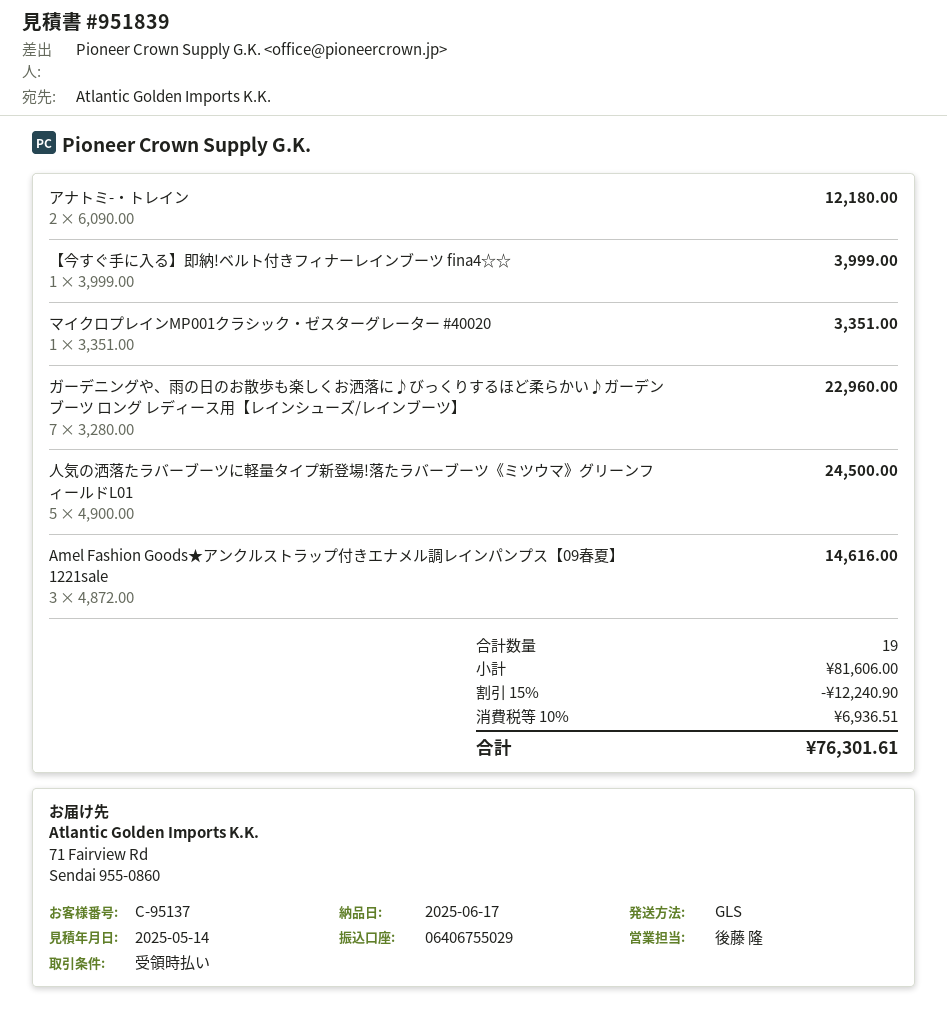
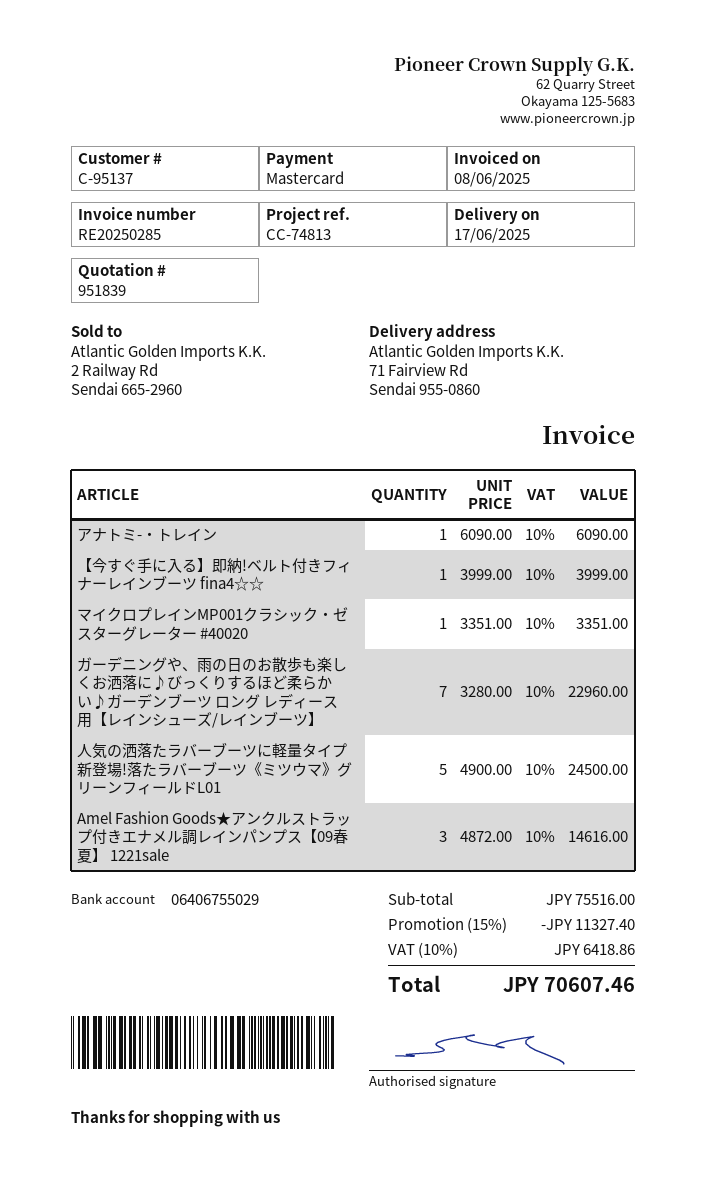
アナトミ-・トレイン: 2 x 6090.00 = 12180.00 -> 1 x 6090.00 = 6090.00
subtotal: 81606.00 -> 75516.00
discount: 15% = 12240.90 -> 15% = 11327.40
tax: 10% = 6936.51 -> 10% = 6418.86
total: 76301.61 -> 70607.46

